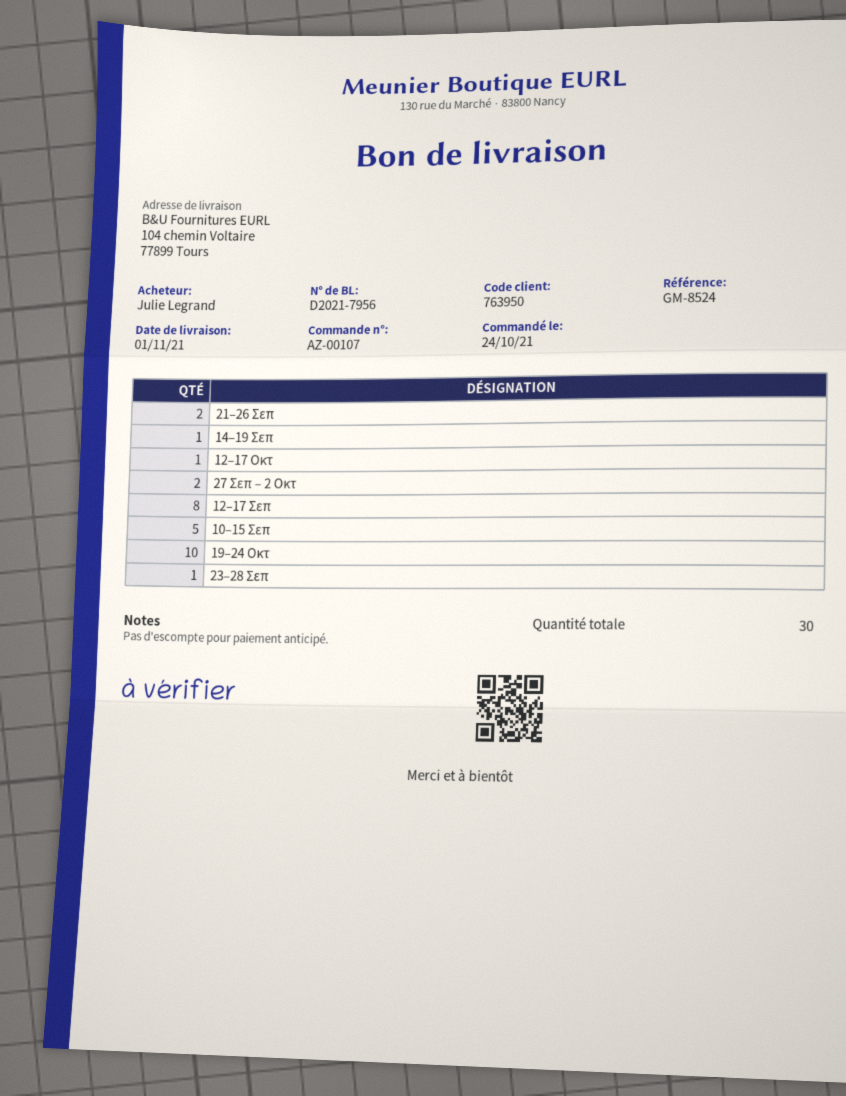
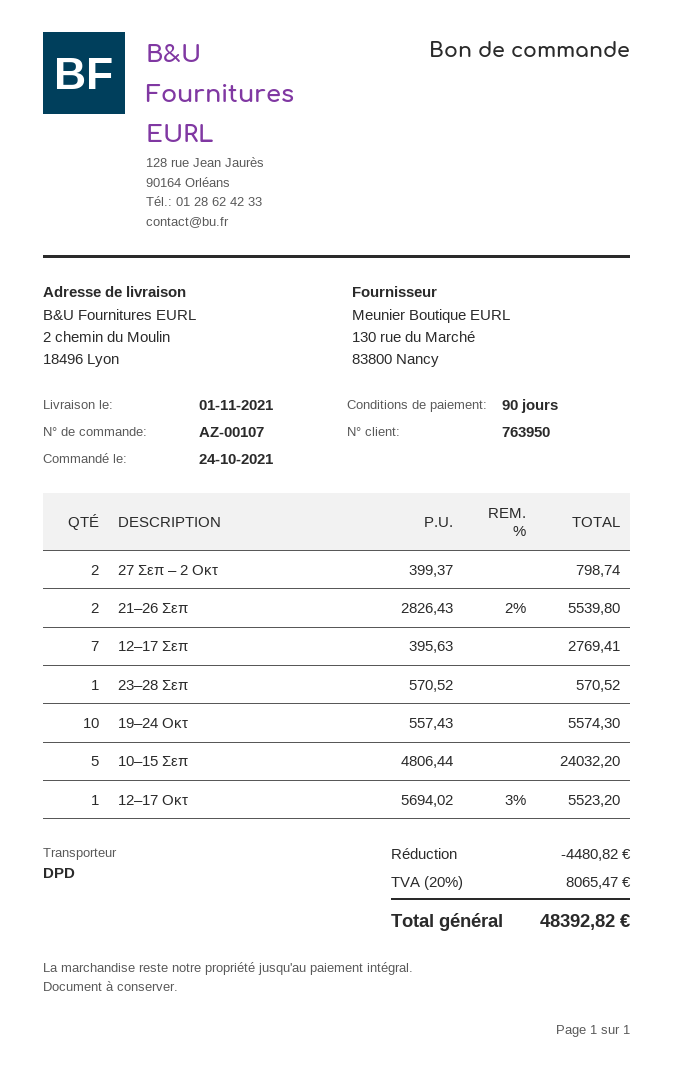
ship to: 104 chemin Voltaire, 77899 Tours -> 2 chemin du Moulin, 18496 Lyon
14–19 Σεπ: 1 -> none
12–17 Σεπ: 8 -> 7

